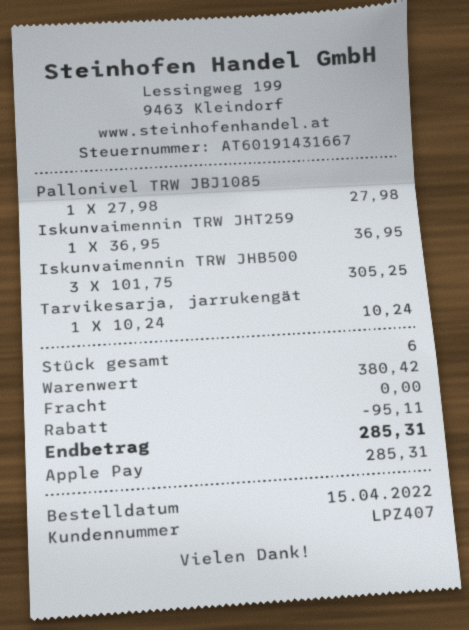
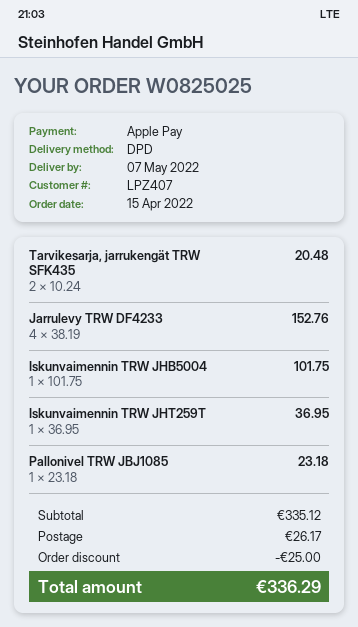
Pallonivel TRW JBJ1085: 1 x 27.98 = 27.98 -> 1 x 23.18 = 23.18
Iskunvaimennin TRW JHB500: 3 x 101.75 = 305.25 -> 1 x 101.75 = 101.75
Tarvikesarja, jarrukengät: 1 x 10.24 = 10.24 -> 2 x 10.24 = 20.48
Jarrulevy TRW DF4233: none -> 4 x 38.19 = 152.76
subtotal: 380.42 -> 335.12
discount: 95.11 -> 25.00
shipping: 0.00 -> 26.17
total: 285.31 -> 336.29

